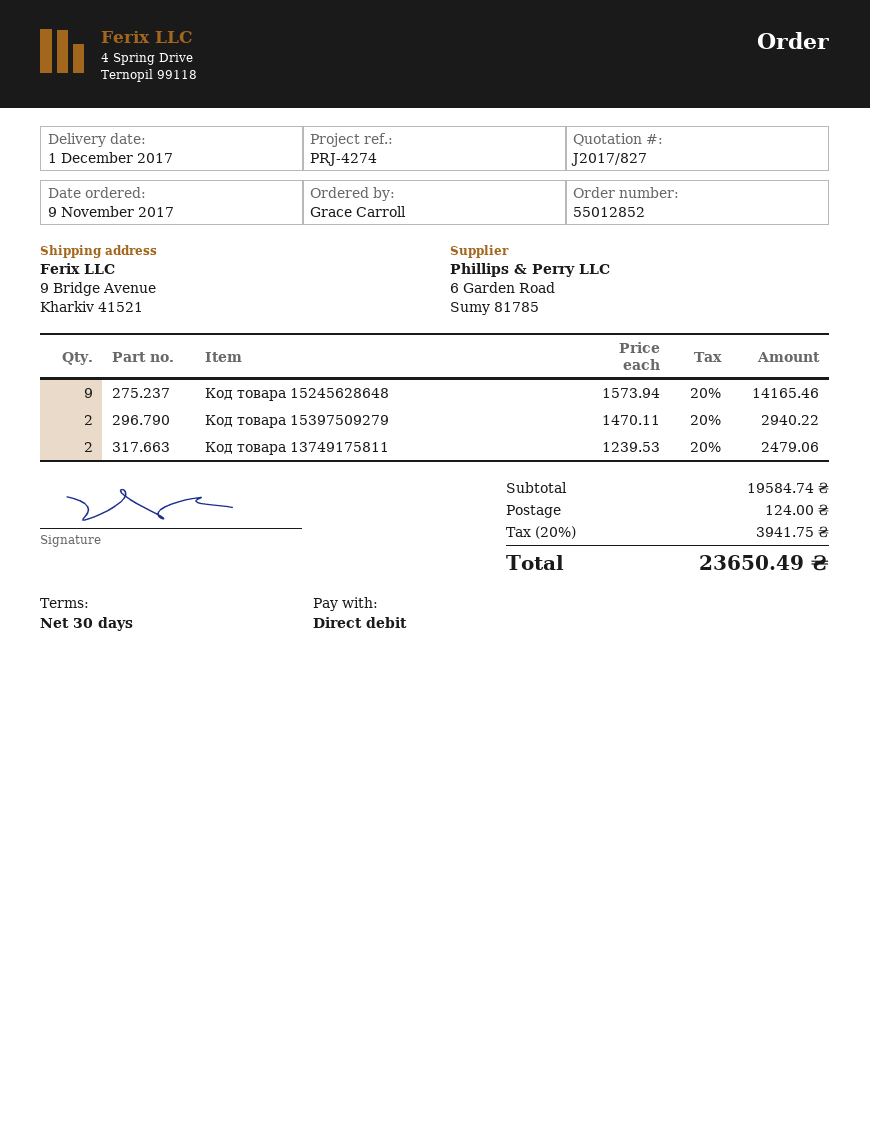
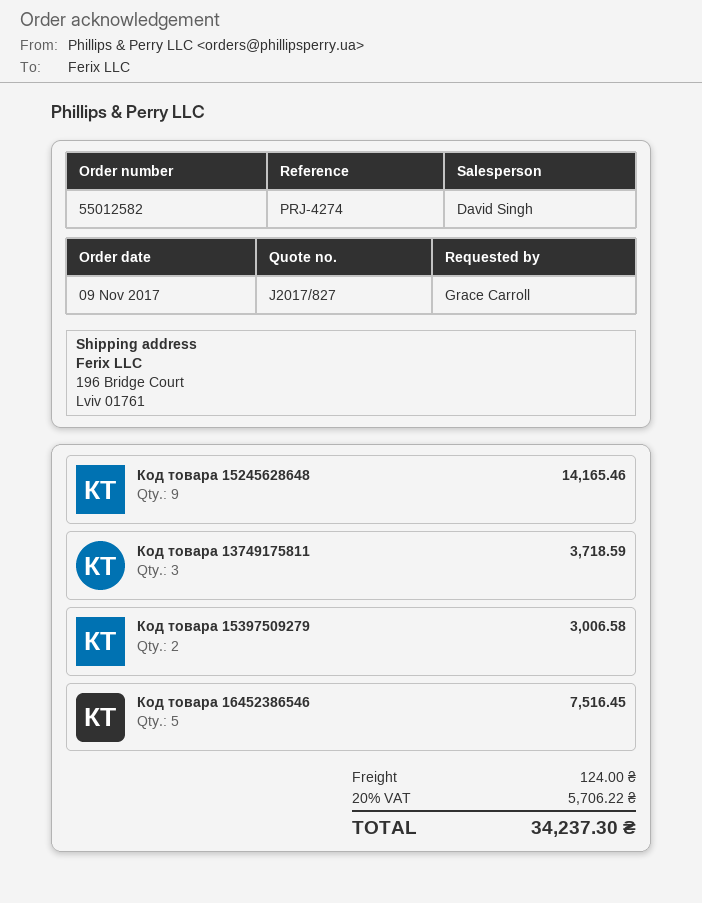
order number: 55012852 -> 55012582
ship to: 9 Bridge Avenue, Kharkiv 41521 -> 196 Bridge Court, Lviv 01761
Код товара 15397509279: 2 for 2940.22 -> 2 for 3006.58
Код товара 13749175811: 2 for 2479.06 -> 3 for 3718.59
Код товара 16452386546: none -> 5 for 7516.45
tax: 20% = 3941.75 -> 20% = 5706.22
total: 23650.49 -> 34237.30

